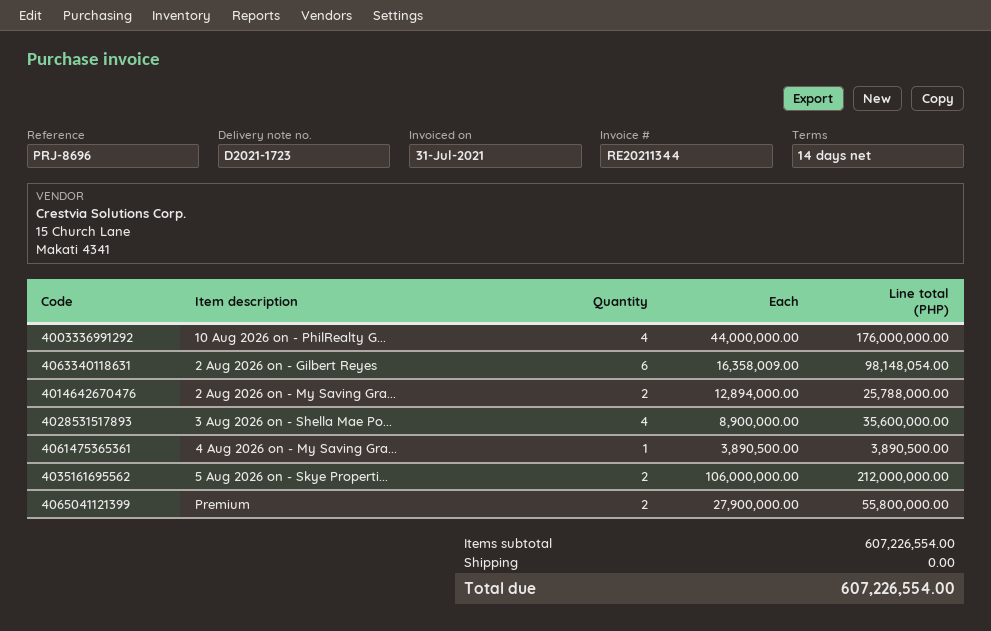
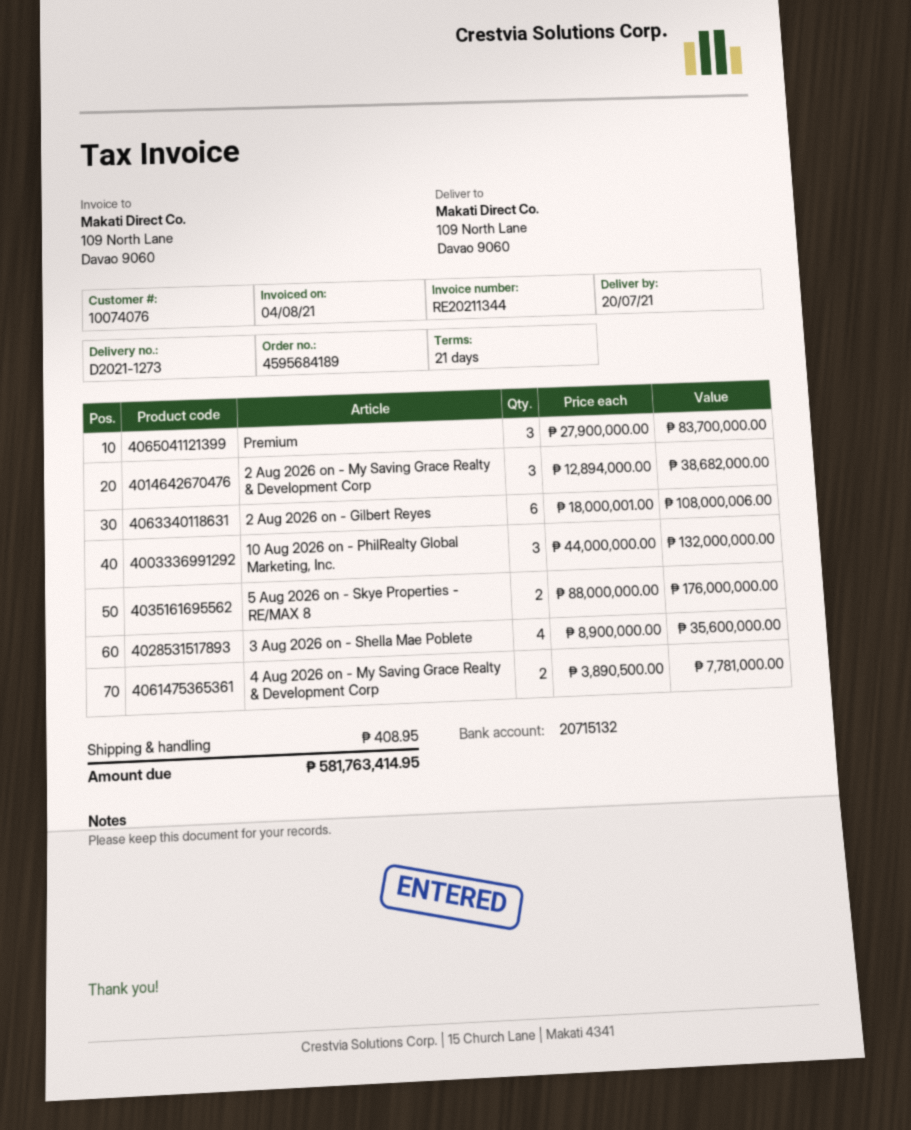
delivery note number: D2021-1723 -> D2021-1273
invoice date: 2021-07-31 -> 2021-08-04
payment terms: 14 days -> 21 days
10 Aug 2026 on - PhilRealty G...: 4 x 44000000.00 = 176000000.00 -> 3 x 44000000.00 = 132000000.00
2 Aug 2026 on - Gilbert Reyes: 6 x 16358009.00 = 98148054.00 -> 6 x 18000001.00 = 108000006.00
2 Aug 2026 on - My Saving Gra...: 2 x 12894000.00 = 25788000.00 -> 3 x 12894000.00 = 38682000.00
4 Aug 2026 on - My Saving Gra...: 1 x 3890500.00 = 3890500.00 -> 2 x 3890500.00 = 7781000.00
5 Aug 2026 on - Skye Properti...: 2 x 106000000.00 = 212000000.00 -> 2 x 88000000.00 = 176000000.00
Premium: 2 x 27900000.00 = 55800000.00 -> 3 x 27900000.00 = 83700000.00
shipping: 0.00 -> 408.95
total: 607226554.00 -> 581763414.95

